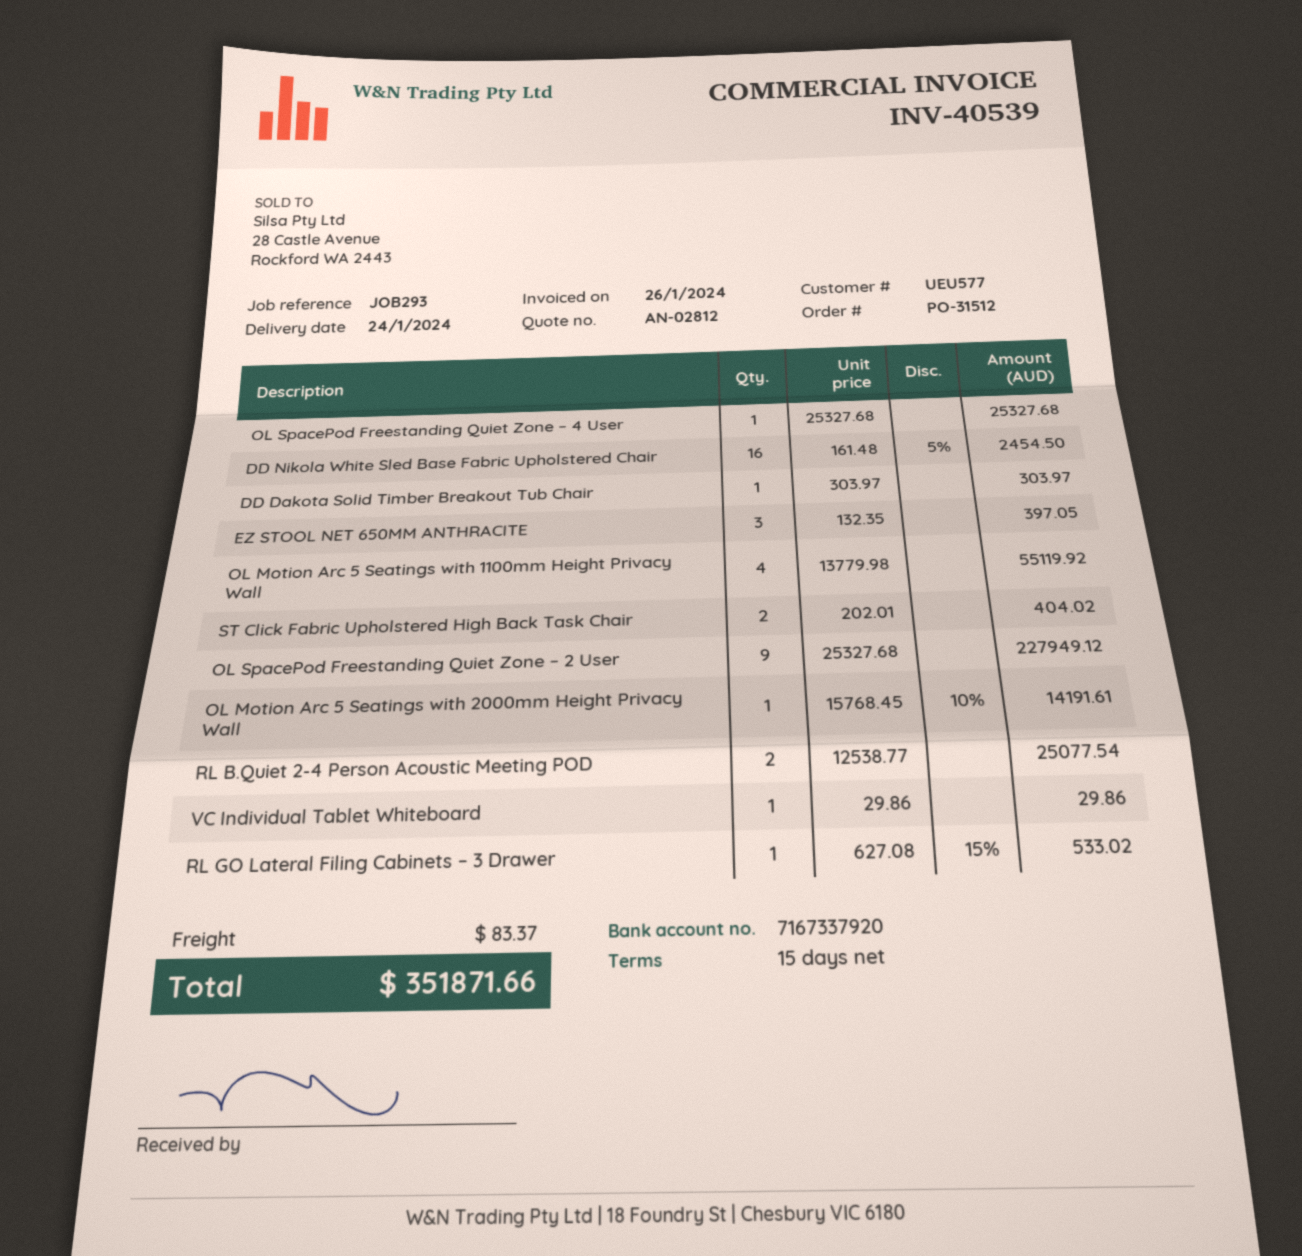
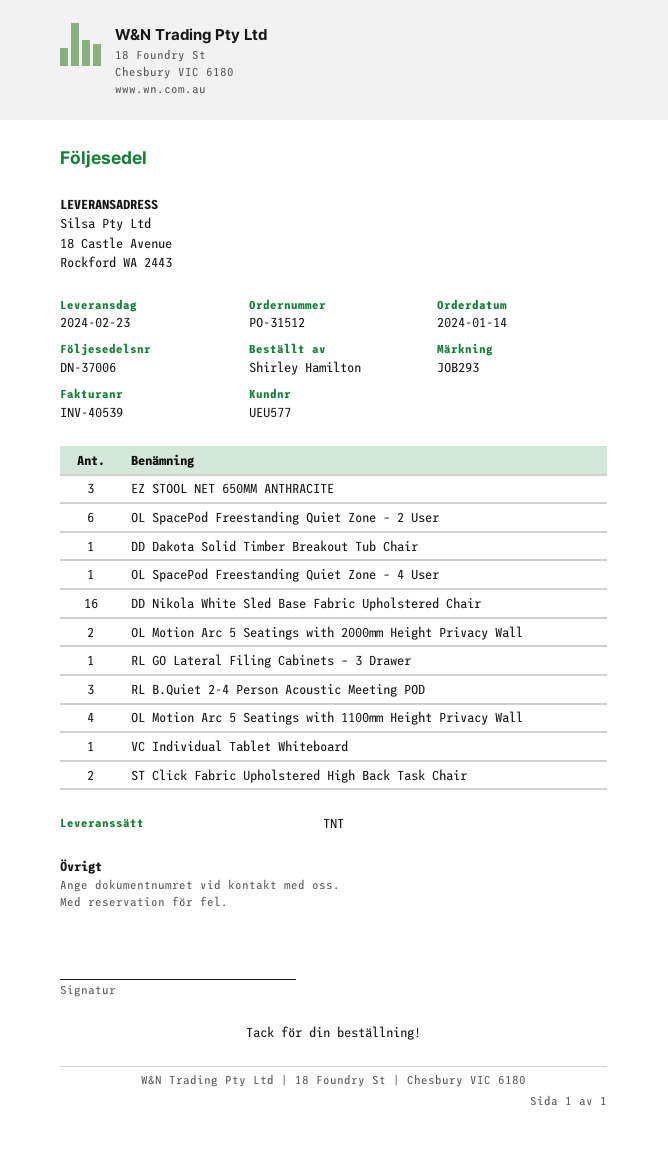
delivery date: 2024-01-24 -> 2024-02-23
OL SpacePod Freestanding Quiet Zone – 2 User: 9 -> 6
OL Motion Arc 5 Seatings with 2000mm Height Privacy Wall: 1 -> 2
RL B.Quiet 2-4 Person Acoustic Meeting POD: 2 -> 3

